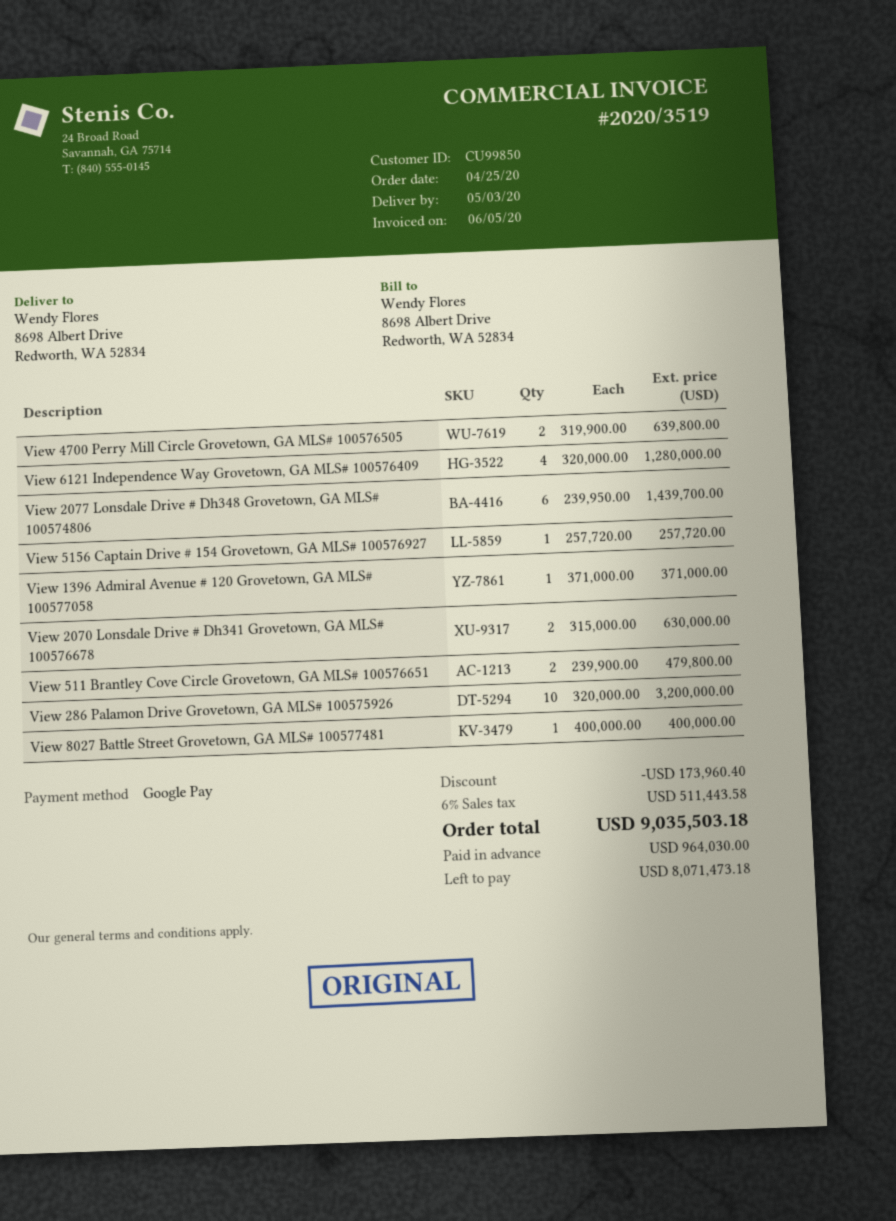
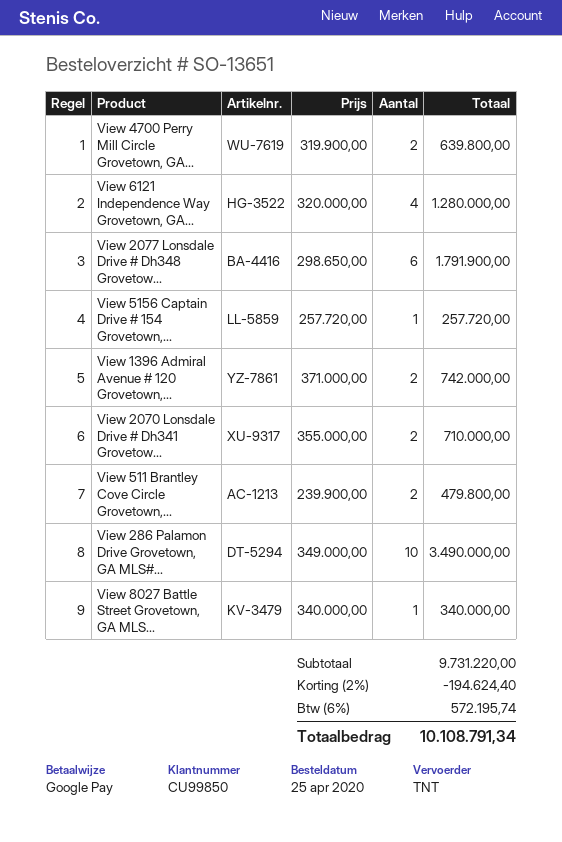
View 2077 Lonsdale Drive # Dh348 Grovetown, GA MLS# 100574806: 6 x 239950.00 = 1439700.00 -> 6 x 298650.00 = 1791900.00
View 1396 Admiral Avenue # 120 Grovetown, GA MLS# 100577058: 1 x 371000.00 = 371000.00 -> 2 x 371000.00 = 742000.00
View 2070 Lonsdale Drive # Dh341 Grovetown, GA MLS# 100576678: 2 x 315000.00 = 630000.00 -> 2 x 355000.00 = 710000.00
View 286 Palamon Drive Grovetown, GA MLS# 100575926: 10 x 320000.00 = 3200000.00 -> 10 x 349000.00 = 3490000.00
View 8027 Battle Street Grovetown, GA MLS# 100577481: 1 x 400000.00 = 400000.00 -> 1 x 340000.00 = 340000.00
discount: 173960.40 -> 194624.40
tax: 6% = 511443.58 -> 6% = 572195.74
total: 9035503.18 -> 10108791.34

